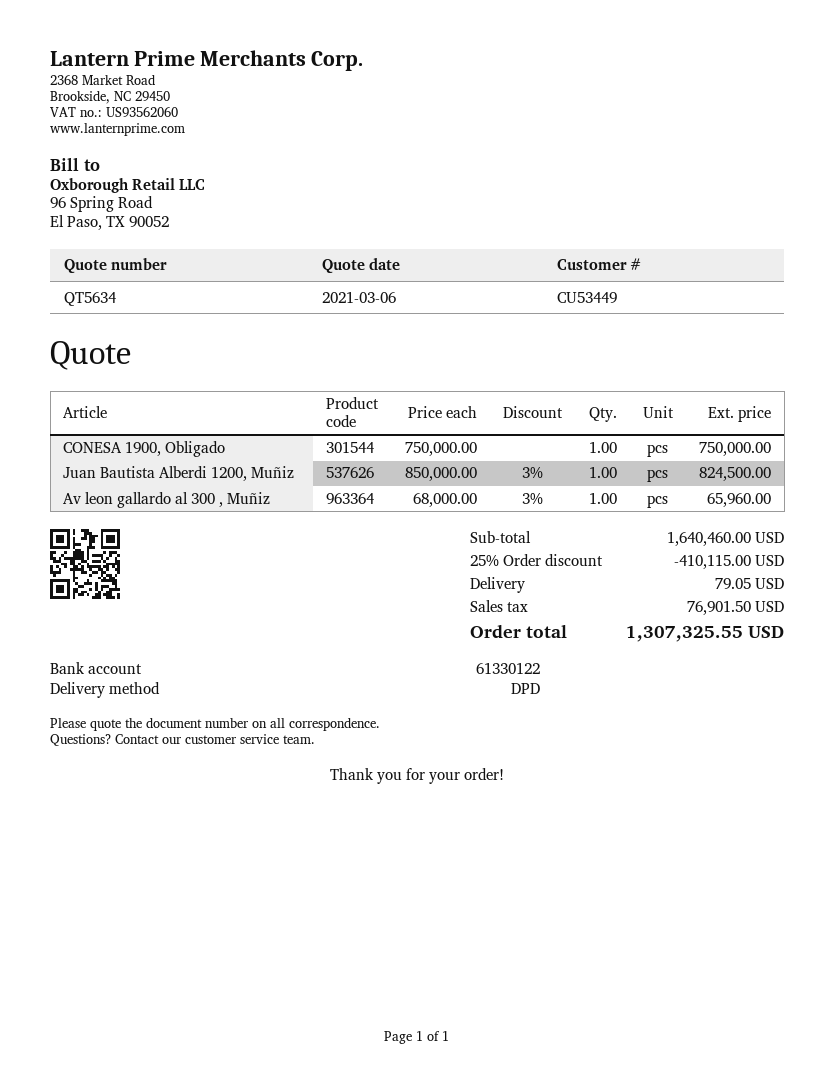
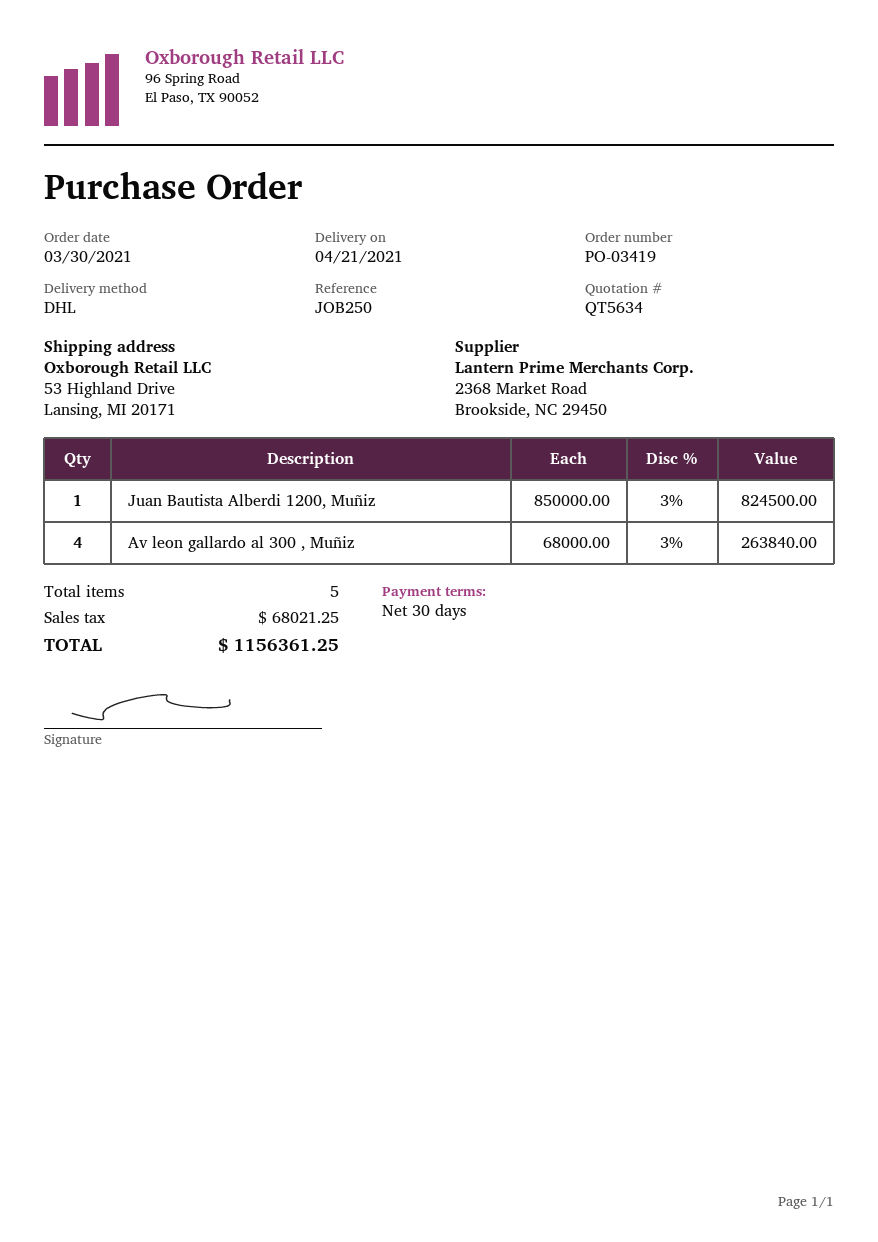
shipping method: DPD -> DHL
CONESA 1900, Obligado: 1 x 750000.00 = 750000.00 -> none
Av leon gallardo al 300 , Muñiz: 1 x 68000.00 - 3% = 65960.00 -> 4 x 68000.00 - 3% = 263840.00
discount: 25% = 410115.00 -> none
shipping: 79.05 -> none
tax: 76901.50 -> 68021.25
total: 1307325.55 -> 1156361.25

